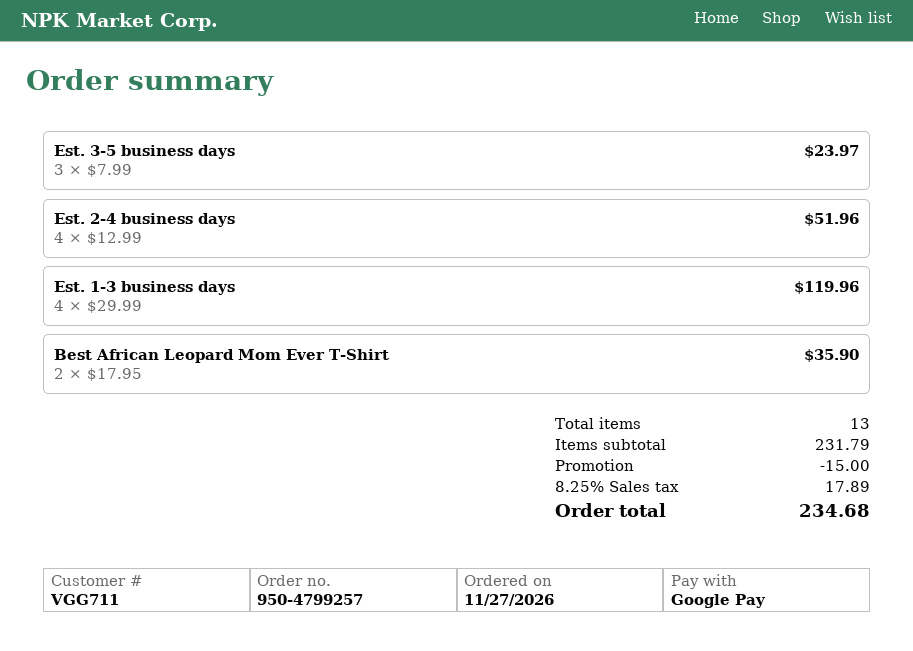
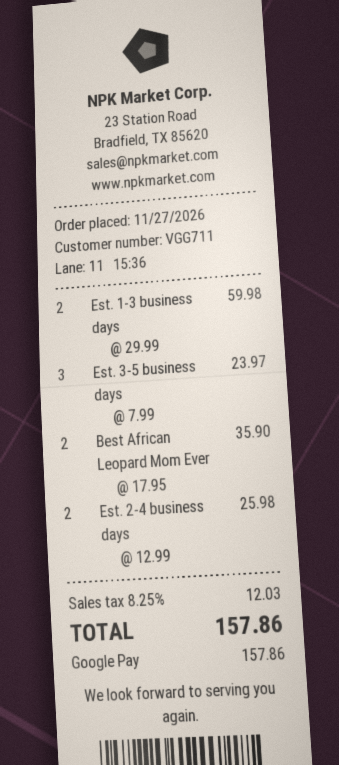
Est. 2-4 business days: 4 x 12.99 = 51.96 -> 2 x 12.99 = 25.98
Est. 1-3 business days: 4 x 29.99 = 119.96 -> 2 x 29.99 = 59.98
discount: 15.00 -> none
tax: 8.25% = 17.89 -> 8.25% = 12.03
total: 234.68 -> 157.86

